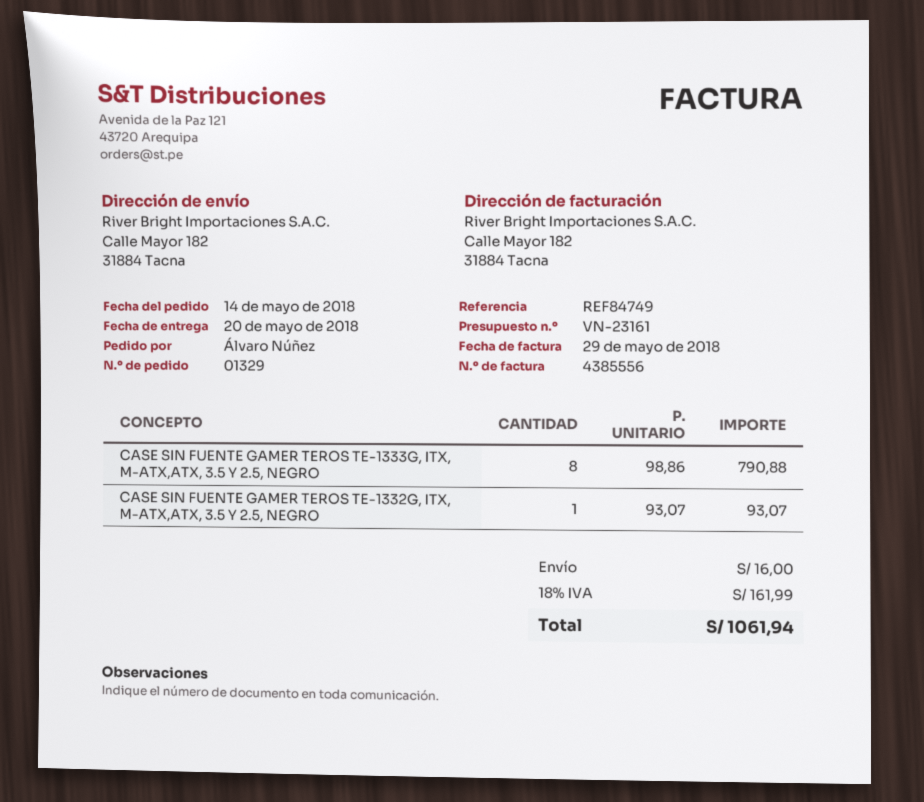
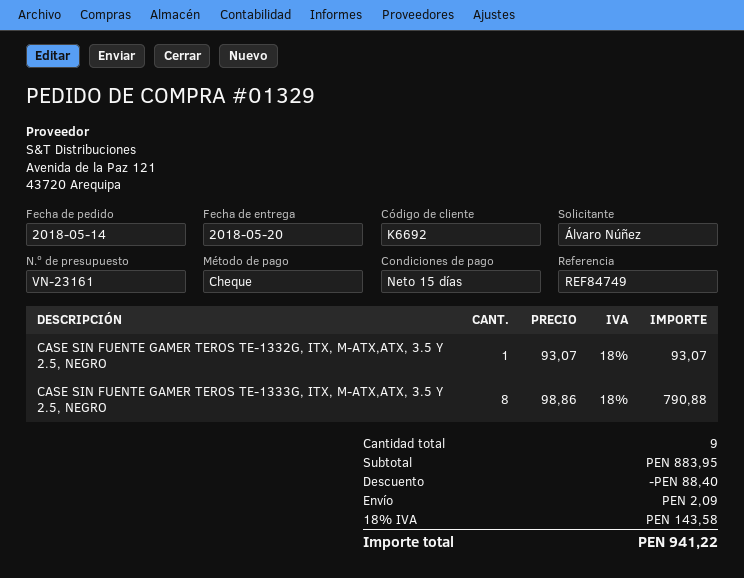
discount: none -> 88.40
shipping: 16.00 -> 2.09
tax: 18% = 161.99 -> 18% = 143.58
total: 1061.94 -> 941.22

